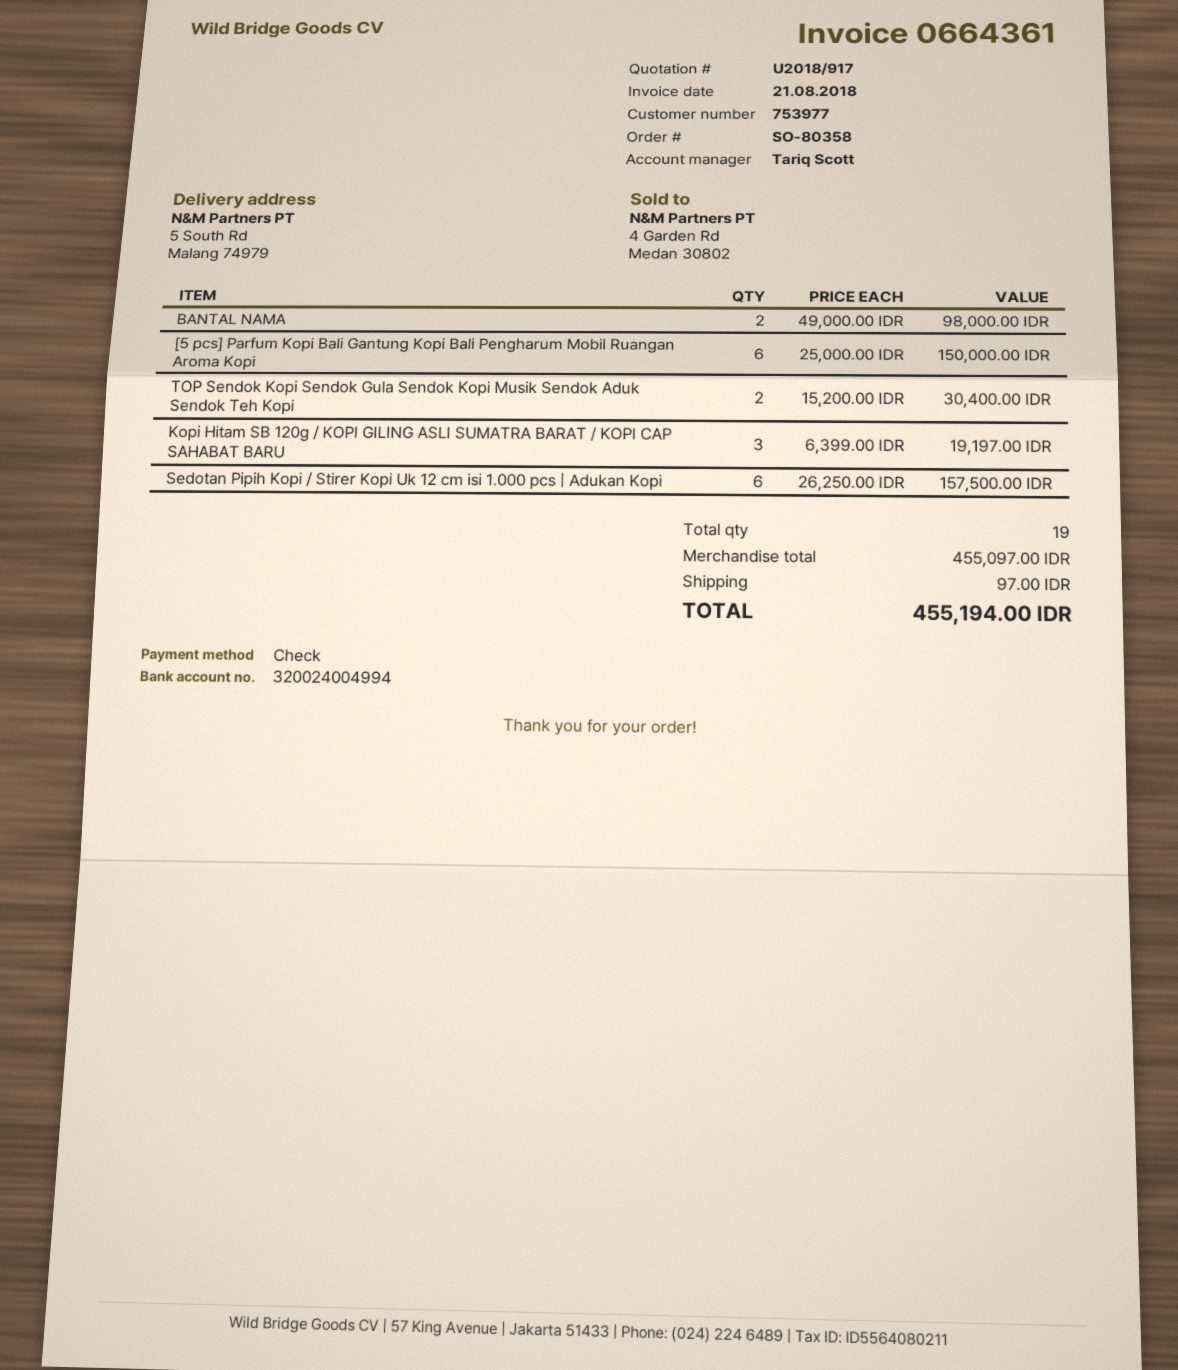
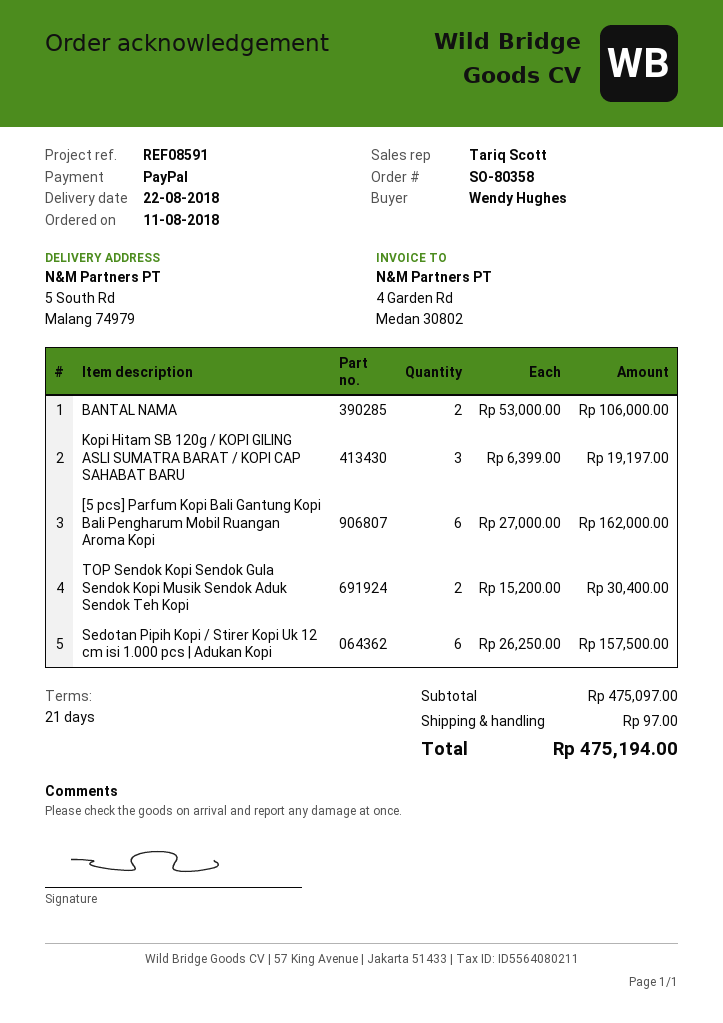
payment method: cheque -> PayPal
BANTAL NAMA: 2 x 49000.00 = 98000.00 -> 2 x 53000.00 = 106000.00
[5 pcs] Parfum Kopi Bali Gantung Kopi Bali Pengharum Mobil Ruangan Aroma Kopi: 6 x 25000.00 = 150000.00 -> 6 x 27000.00 = 162000.00
subtotal: 455097.00 -> 475097.00
total: 455194.00 -> 475194.00

